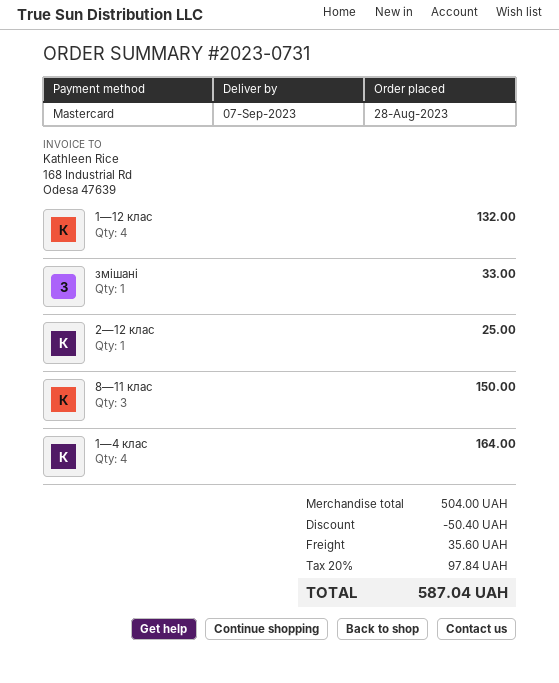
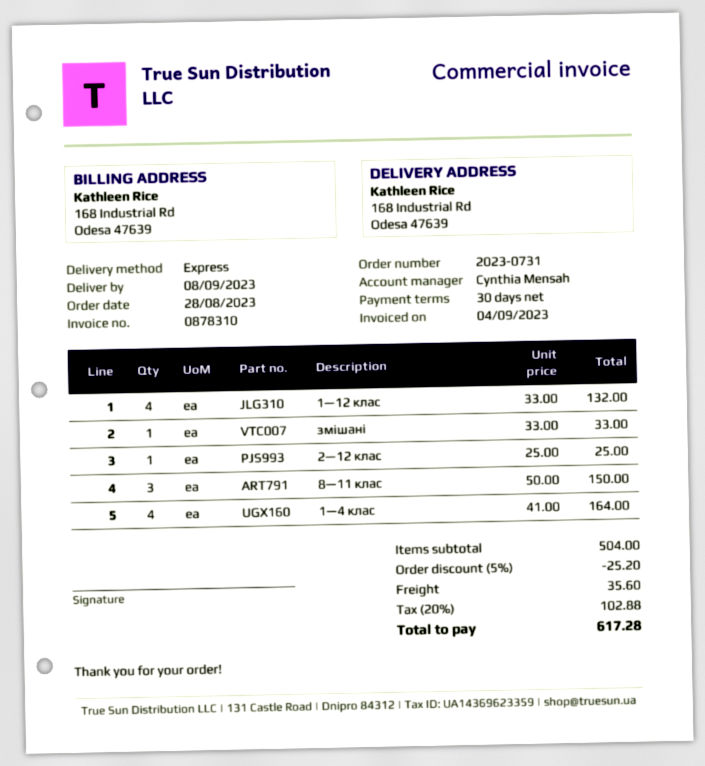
delivery date: 2023-09-07 -> 2023-09-08
discount: 50.40 -> 25.20
tax: 20% = 97.84 -> 20% = 102.88
total: 587.04 -> 617.28

